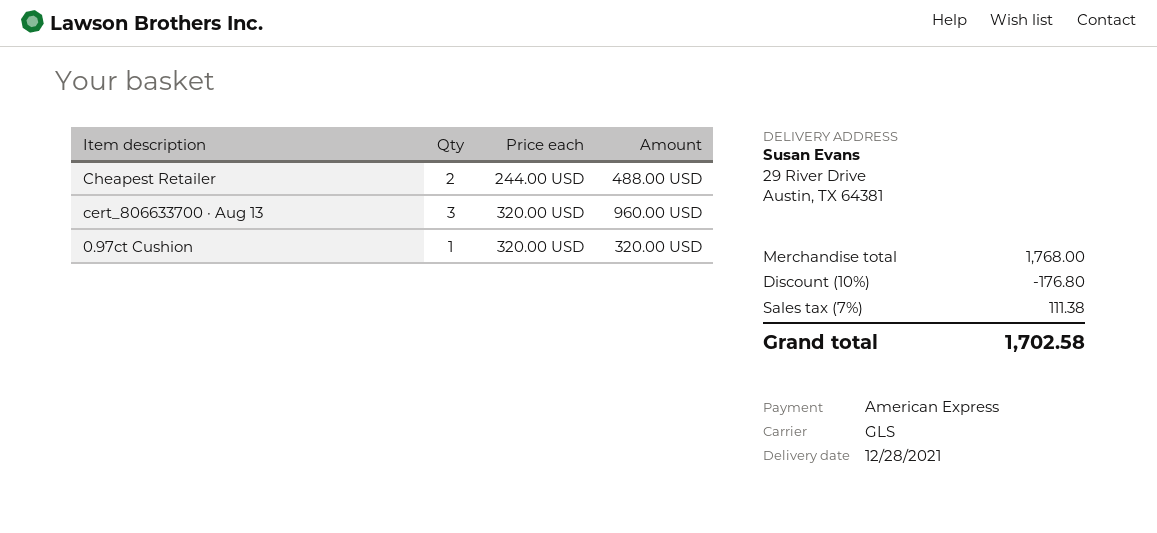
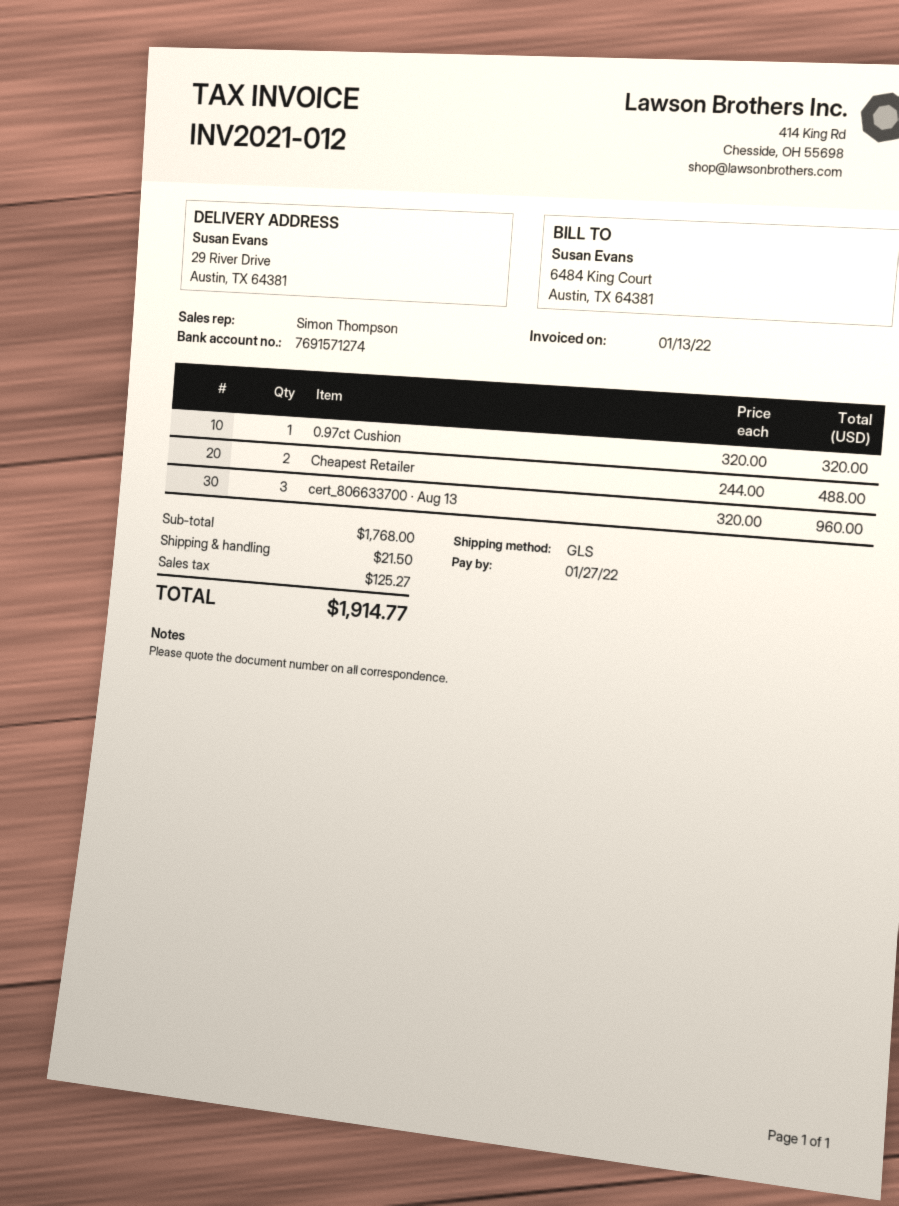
discount: 10% = 176.80 -> none
shipping: none -> 21.50
tax: 111.38 -> 125.27
total: 1702.58 -> 1914.77

